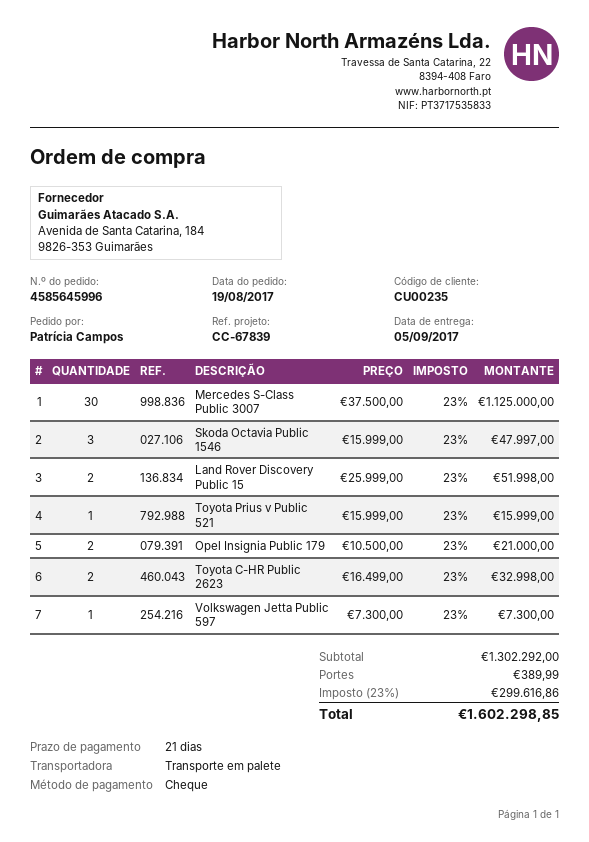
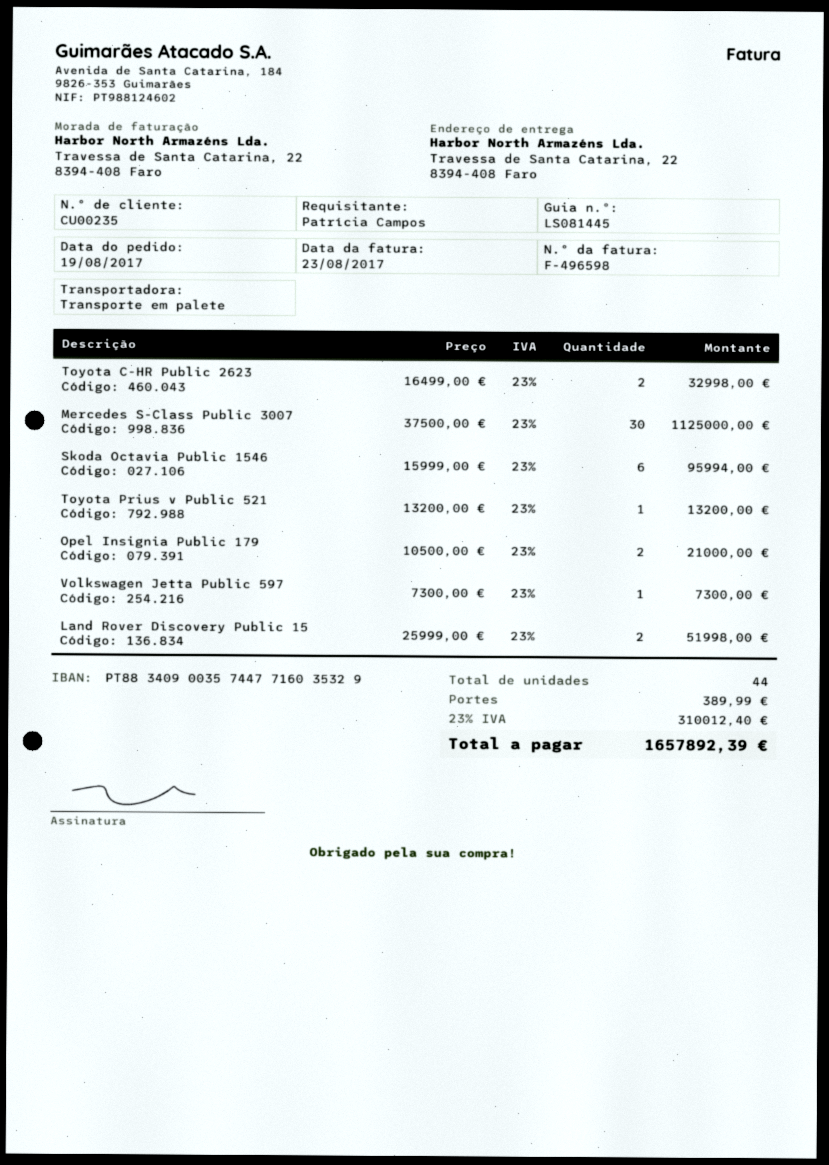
Skoda Octavia Public 1546: 3 x 15999.00 = 47997.00 -> 6 x 15999.00 = 95994.00
Toyota Prius v Public 521: 1 x 15999.00 = 15999.00 -> 1 x 13200.00 = 13200.00
tax: 23% = 299616.86 -> 23% = 310012.40
total: 1602298.85 -> 1657892.39

